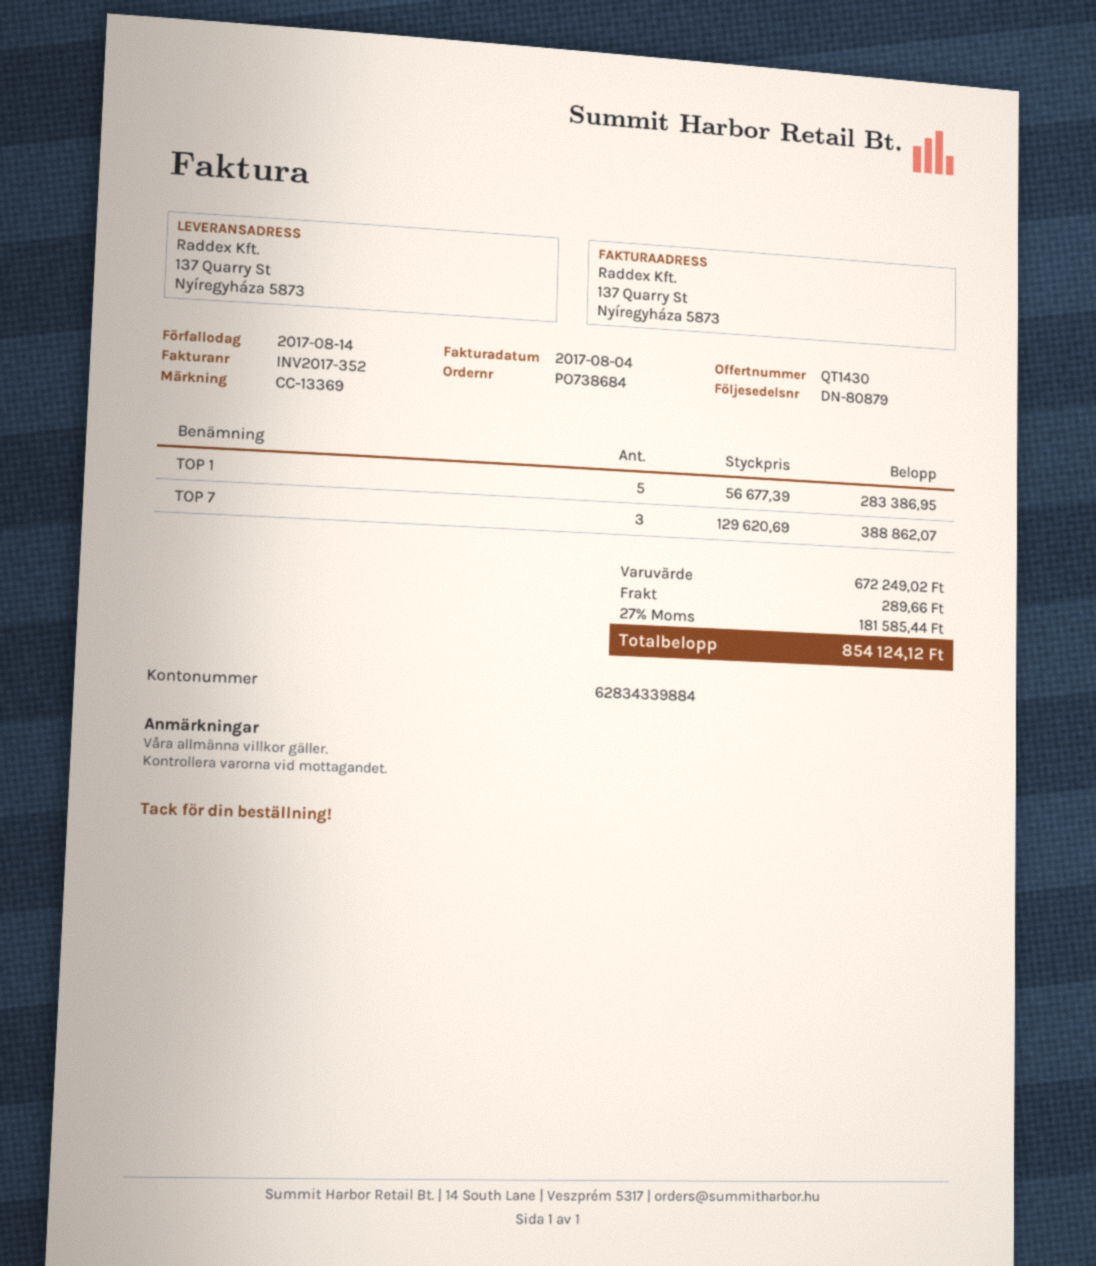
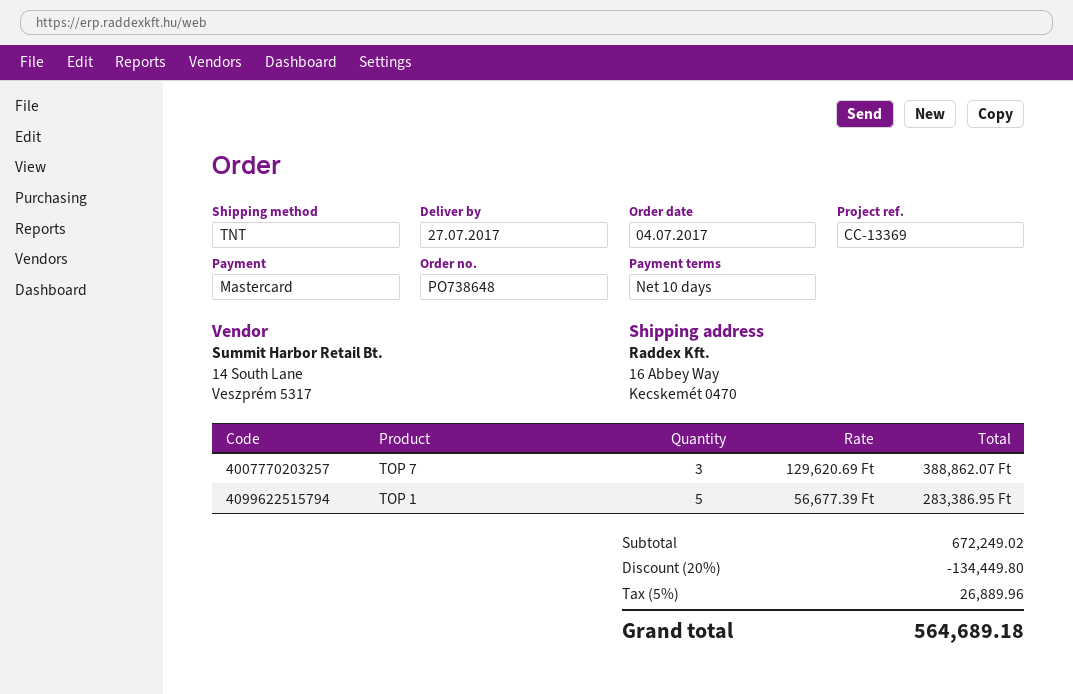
order number: PO738684 -> PO738648
ship to: 137 Quarry St, Nyíregyháza 5873 -> 16 Abbey Way, Kecskemét 0470
discount: none -> 20% = 134449.80
shipping: 289.66 -> none
tax: 27% = 181585.44 -> 5% = 26889.96
total: 854124.12 -> 564689.18

